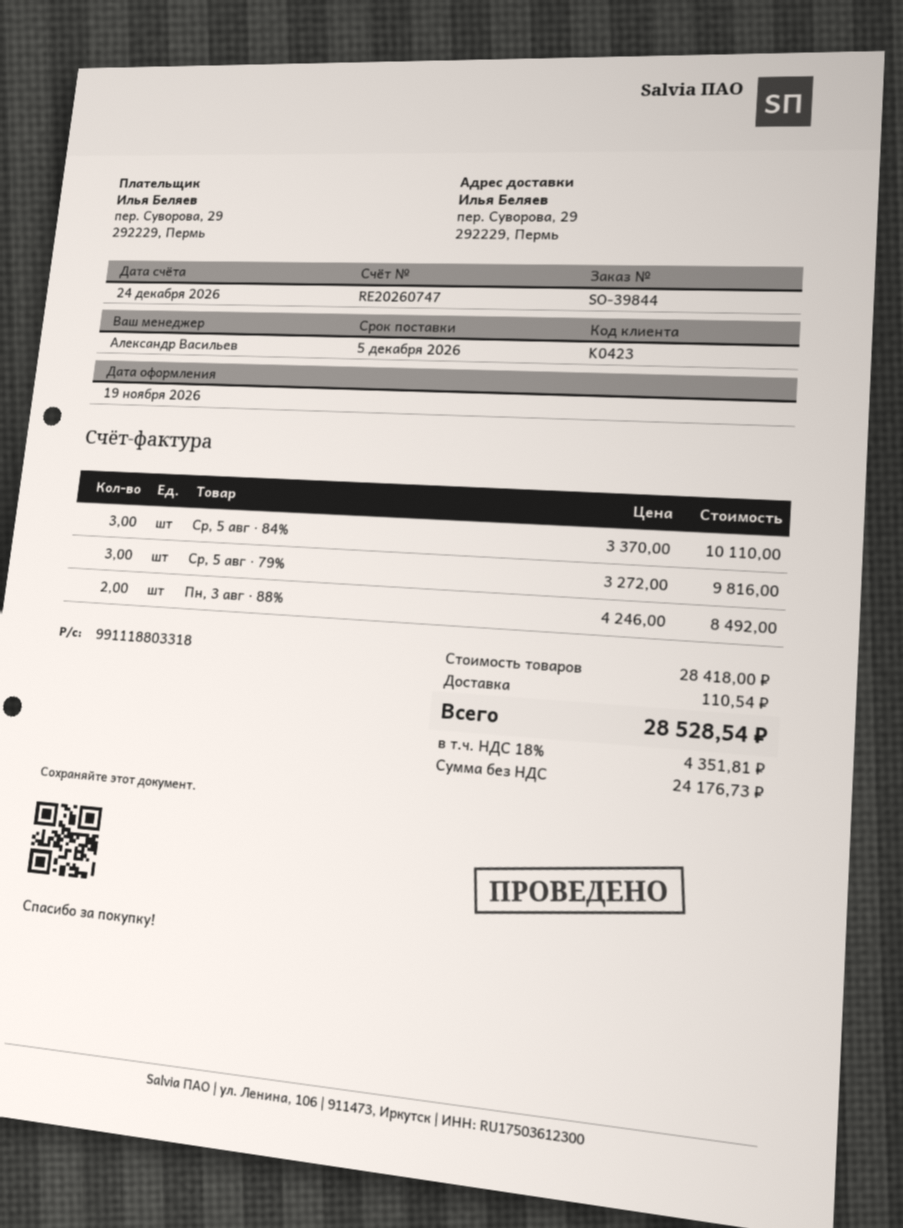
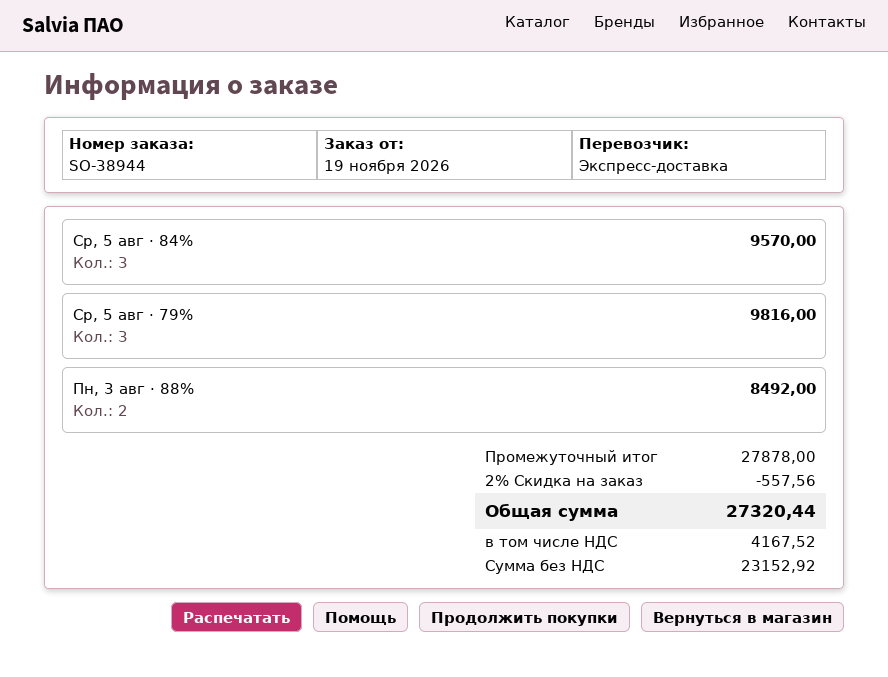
order number: SO-39844 -> SO-38944
Ср, 5 авг · 84%: 3 for 10110.00 -> 3 for 9570.00
subtotal: 28418.00 -> 27878.00
discount: none -> 2% = 557.56
shipping: 110.54 -> none
net: 24176.73 -> 23152.92
tax: 4351.81 -> 4167.52
total: 28528.54 -> 27320.44

